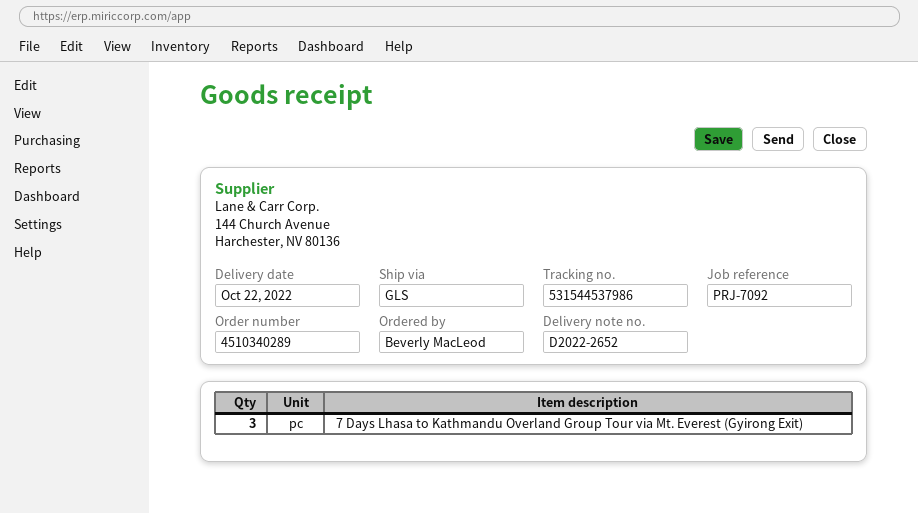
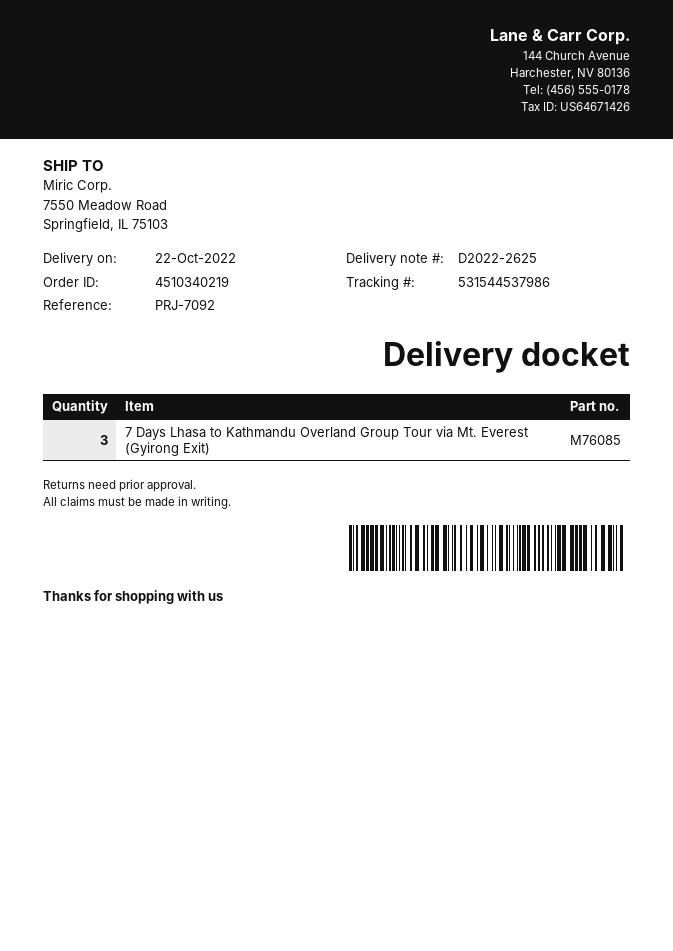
order number: 4510340289 -> 4510340219
delivery note number: D2022-2652 -> D2022-2625

